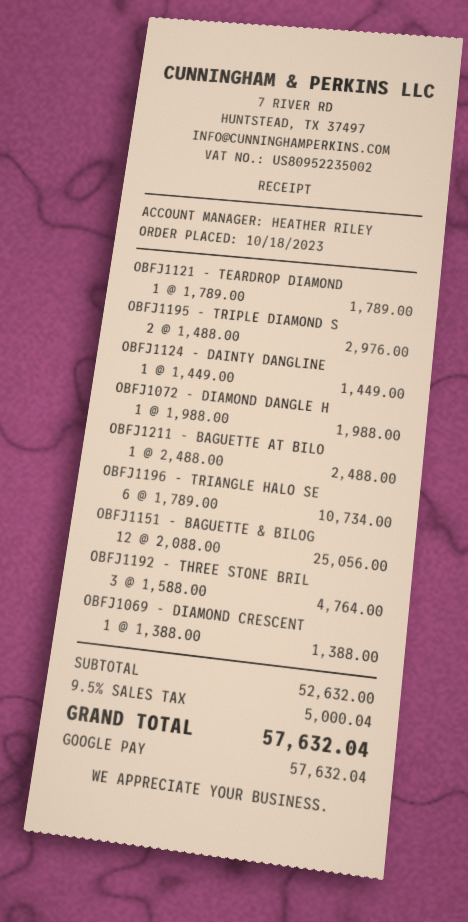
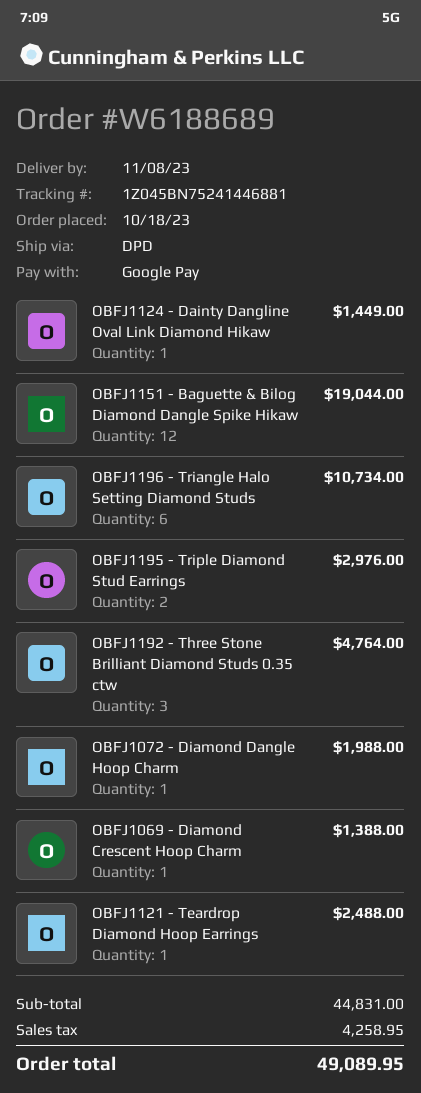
OBFJ1121 - TEARDROP DIAMOND: 1 for 1789.00 -> 1 for 2488.00
OBFJ1211 - BAGUETTE AT BILO: 1 for 2488.00 -> none
OBFJ1151 - BAGUETTE & BILOG: 12 for 25056.00 -> 12 for 19044.00
subtotal: 52632.00 -> 44831.00
tax: 5000.04 -> 4258.95
total: 57632.04 -> 49089.95

